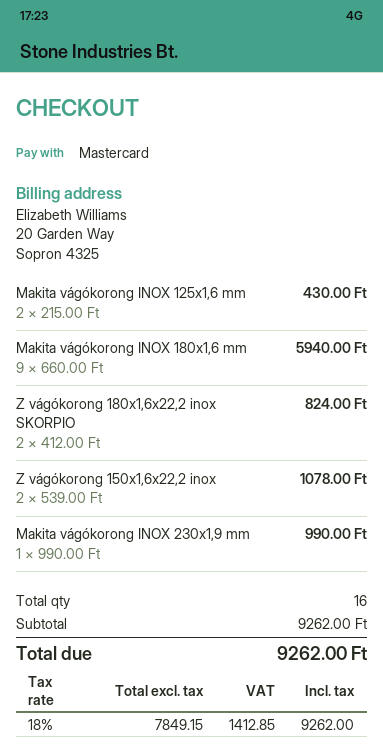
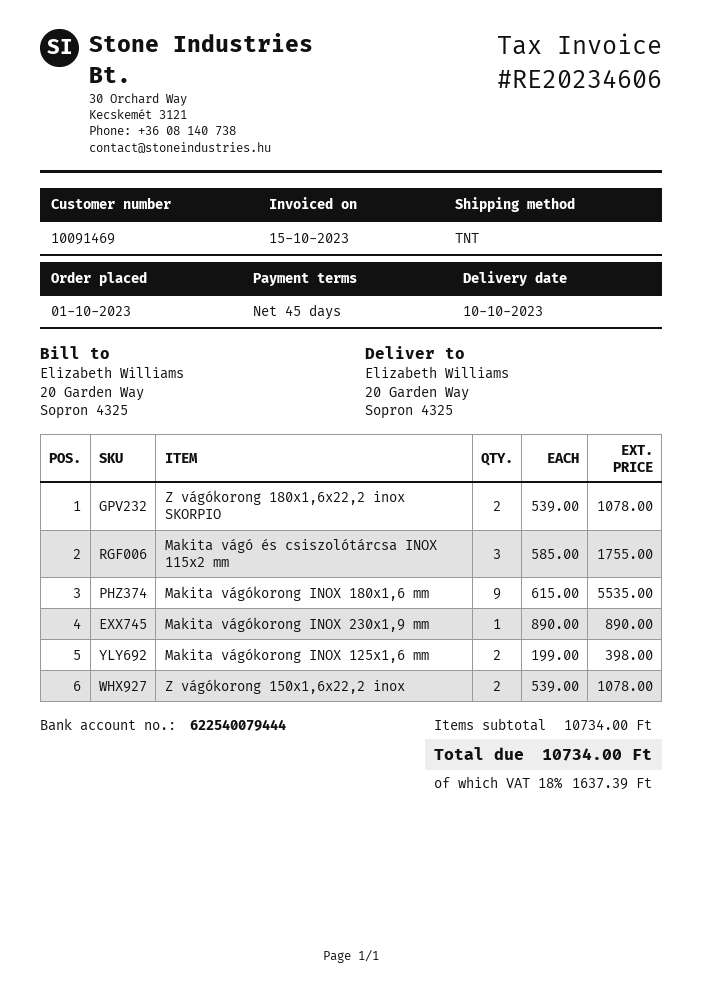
Makita vágókorong INOX 125x1,6 mm: 2 x 215.00 = 430.00 -> 2 x 199.00 = 398.00
Makita vágókorong INOX 180x1,6 mm: 9 x 660.00 = 5940.00 -> 9 x 615.00 = 5535.00
Z vágókorong 180x1,6x22,2 inox SKORPIO: 2 x 412.00 = 824.00 -> 2 x 539.00 = 1078.00
Makita vágókorong INOX 230x1,9 mm: 1 x 990.00 = 990.00 -> 1 x 890.00 = 890.00
Makita vágó és csiszolótárcsa INOX 115x2 mm: none -> 3 x 585.00 = 1755.00
subtotal: 9262.00 -> 10734.00
tax: 18% = 1412.85 -> 18% = 1637.39
total: 9262.00 -> 10734.00

